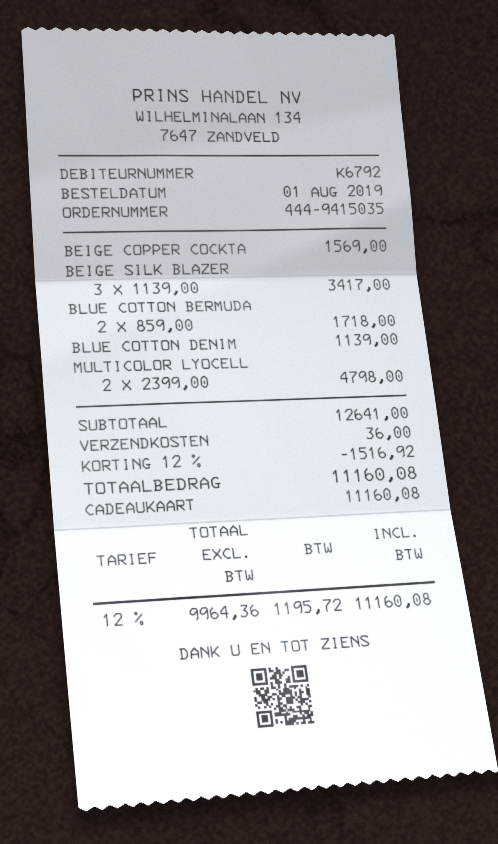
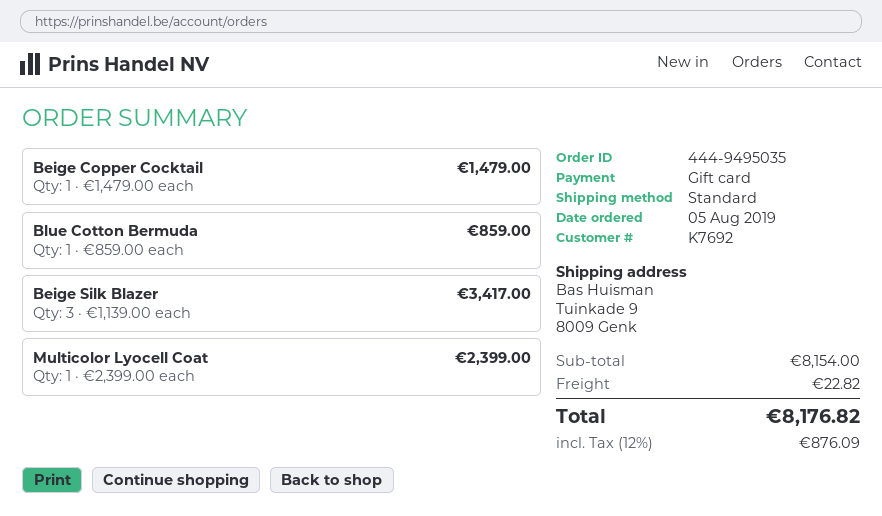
order number: 444-9415035 -> 444-9495035
order date: 2019-08-01 -> 2019-08-05
customer number: K6792 -> K7692
BEIGE COPPER COCKTA: 1 x 1569.00 = 1569.00 -> 1 x 1479.00 = 1479.00
BLUE COTTON BERMUDA: 2 x 859.00 = 1718.00 -> 1 x 859.00 = 859.00
BLUE COTTON DENIM: 1 x 1139.00 = 1139.00 -> none
MULTICOLOR LYOCELL: 2 x 2399.00 = 4798.00 -> 1 x 2399.00 = 2399.00
subtotal: 12641.00 -> 8154.00
discount: 12% = 1516.92 -> none
shipping: 36.00 -> 22.82
tax: 12% = 1195.72 -> 12% = 876.09
total: 11160.08 -> 8176.82

